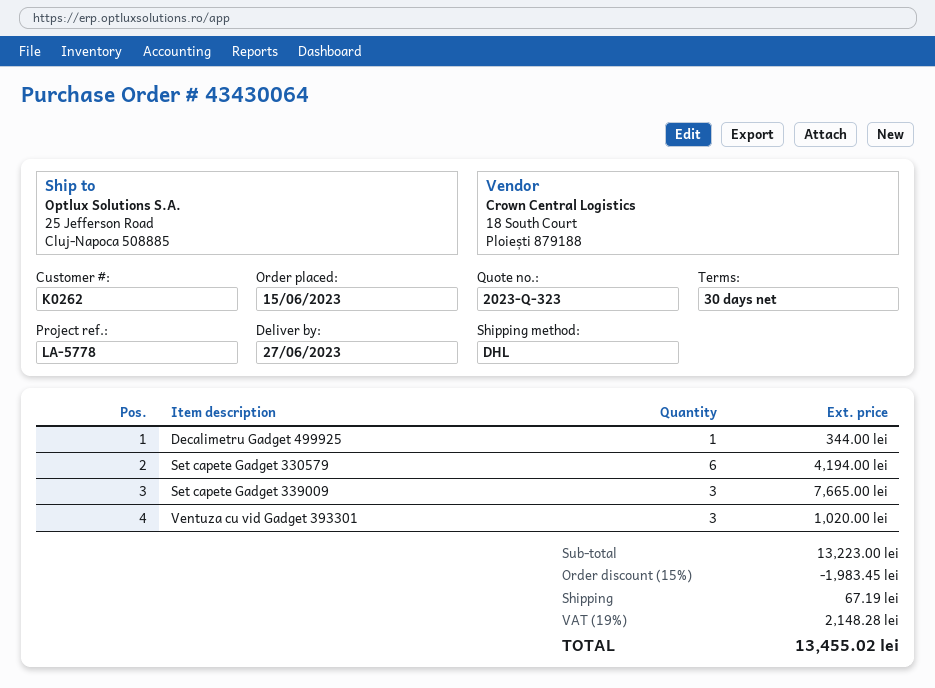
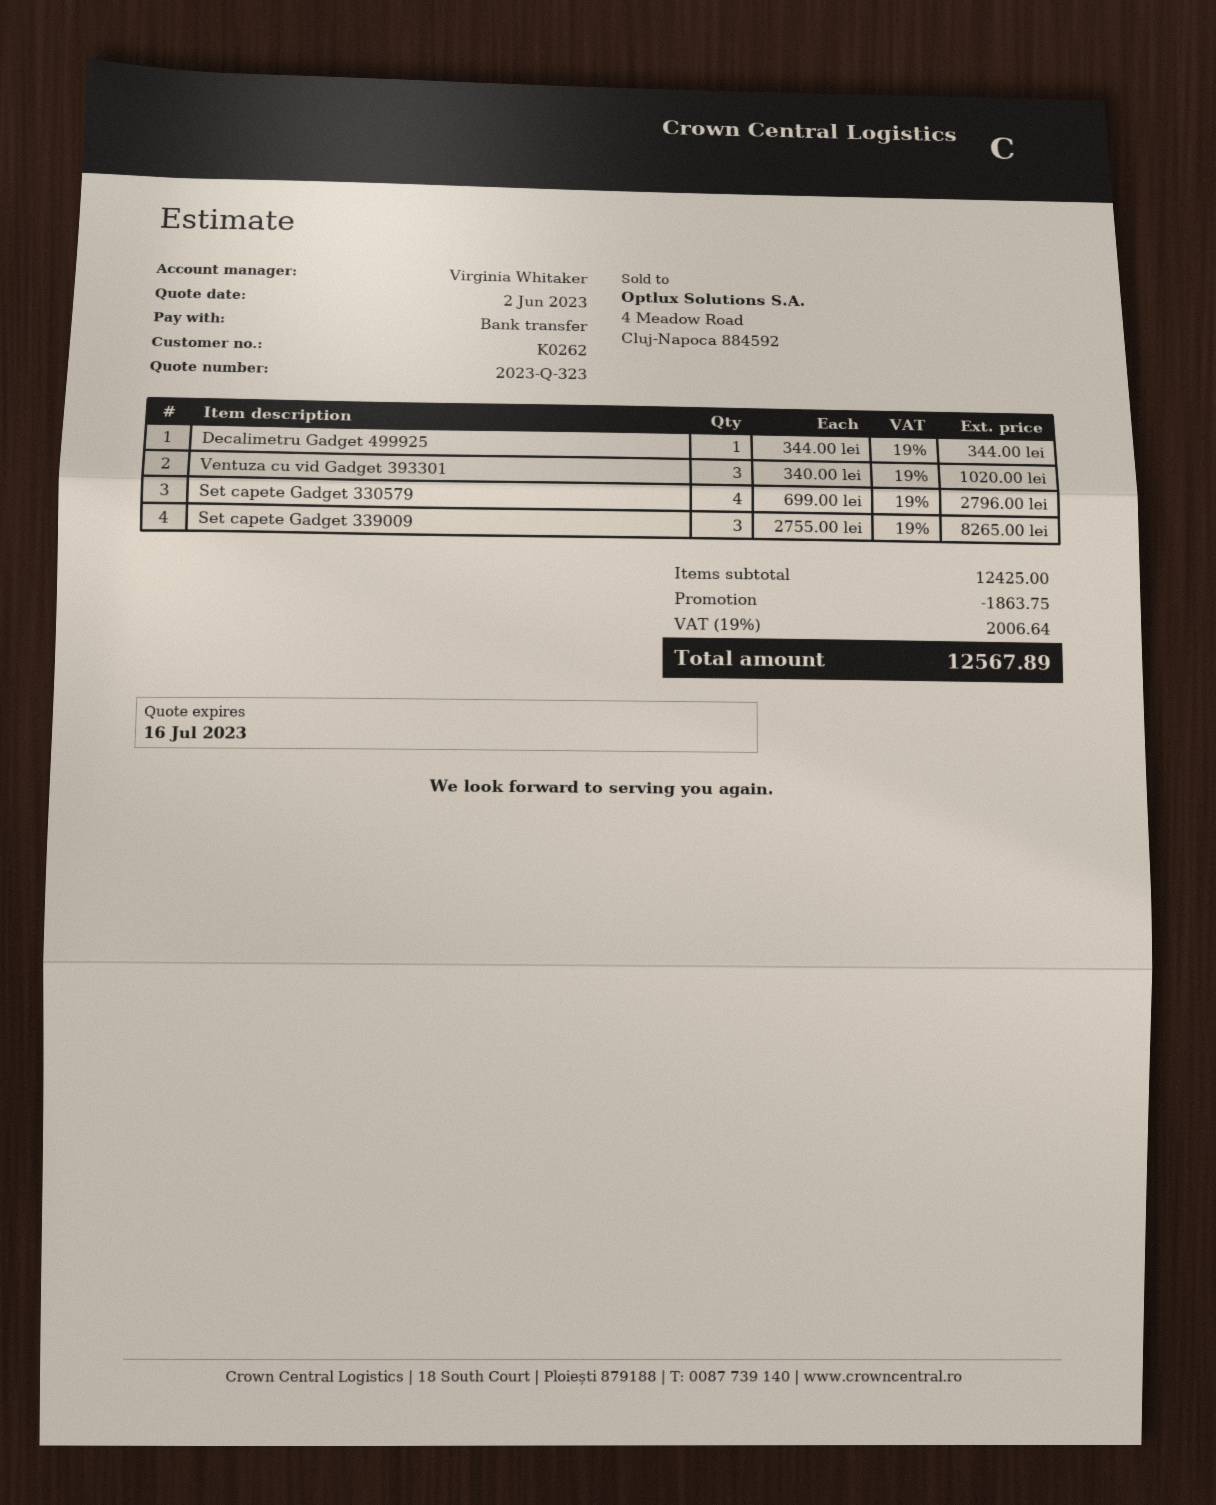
Set capete Gadget 330579: 6 for 4194.00 -> 4 for 2796.00
Set capete Gadget 339009: 3 for 7665.00 -> 3 for 8265.00
subtotal: 13223.00 -> 12425.00
discount: 1983.45 -> 1863.75
shipping: 67.19 -> none
tax: 19% = 2148.28 -> 19% = 2006.64
total: 13455.02 -> 12567.89

